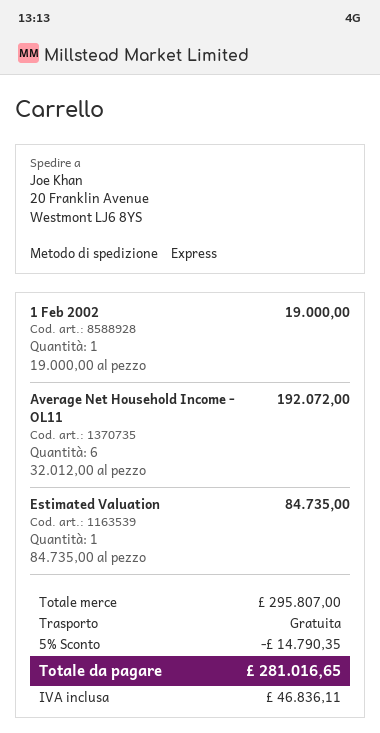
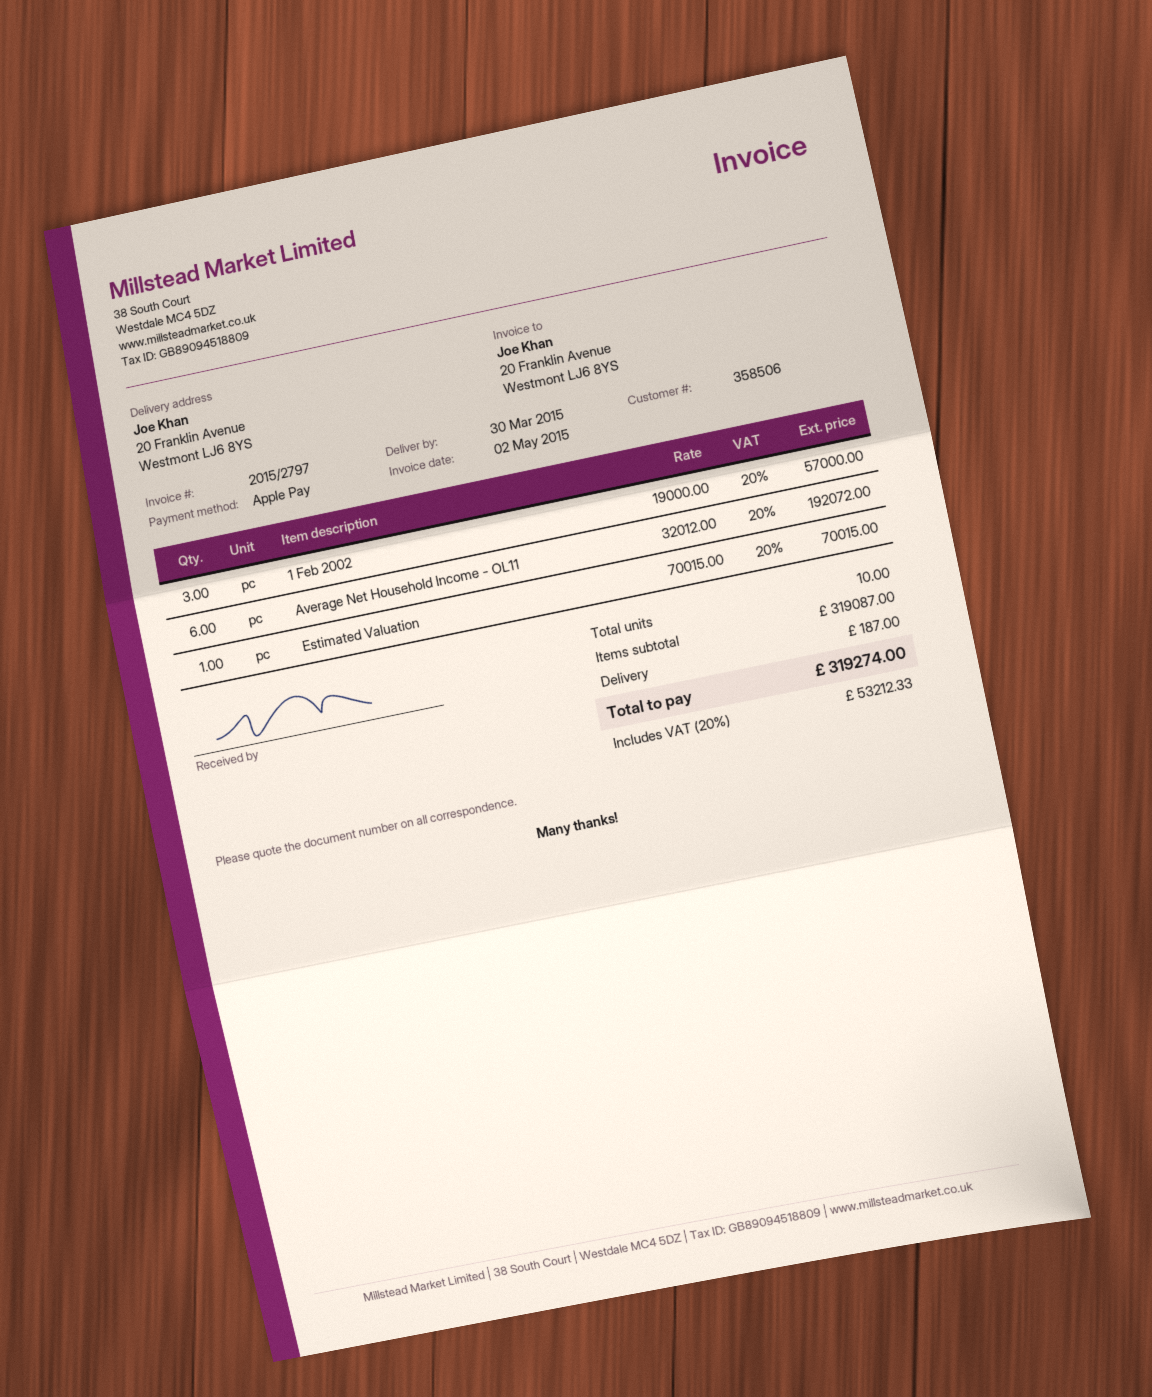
1 Feb 2002: 1 x 19000.00 = 19000.00 -> 3 x 19000.00 = 57000.00
Estimated Valuation: 1 x 84735.00 = 84735.00 -> 1 x 70015.00 = 70015.00
subtotal: 295807.00 -> 319087.00
discount: 5% = 14790.35 -> none
shipping: 0.00 -> 187.00
tax: 46836.11 -> 53212.33
total: 281016.65 -> 319274.00

